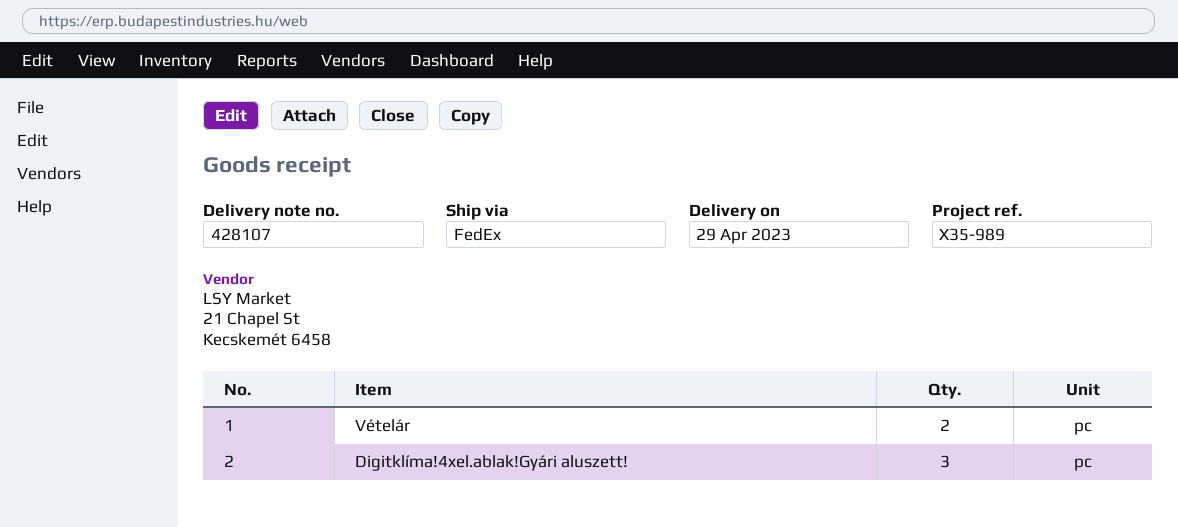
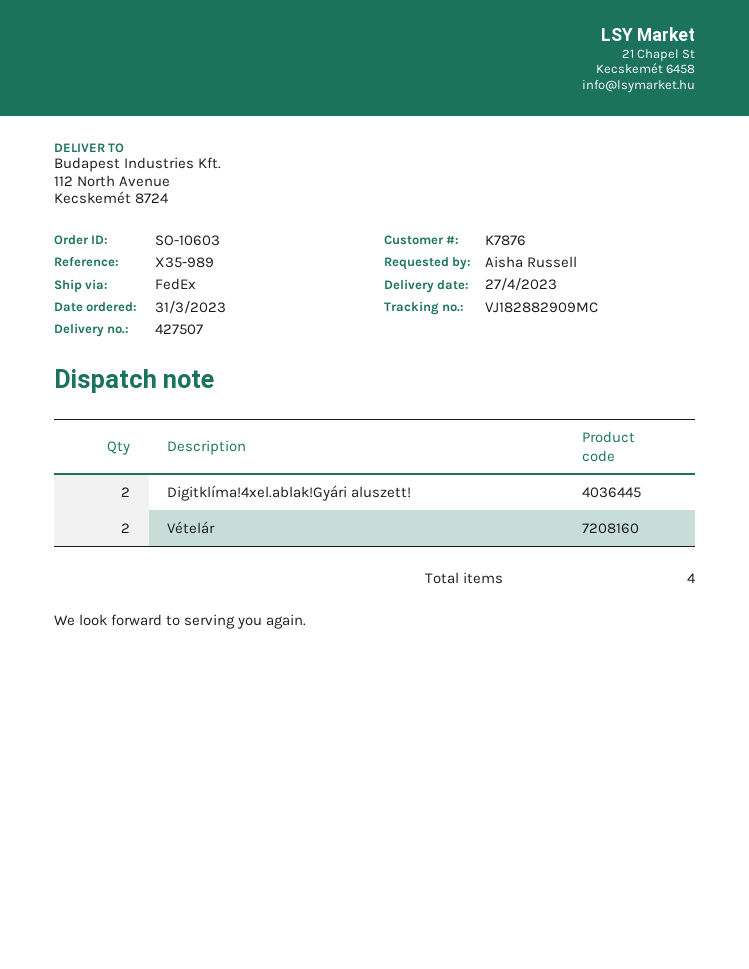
delivery note number: 428107 -> 427507
delivery date: 2023-04-29 -> 2023-04-27
Digitklíma!4xel.ablak!Gyári aluszett!: 3 -> 2

